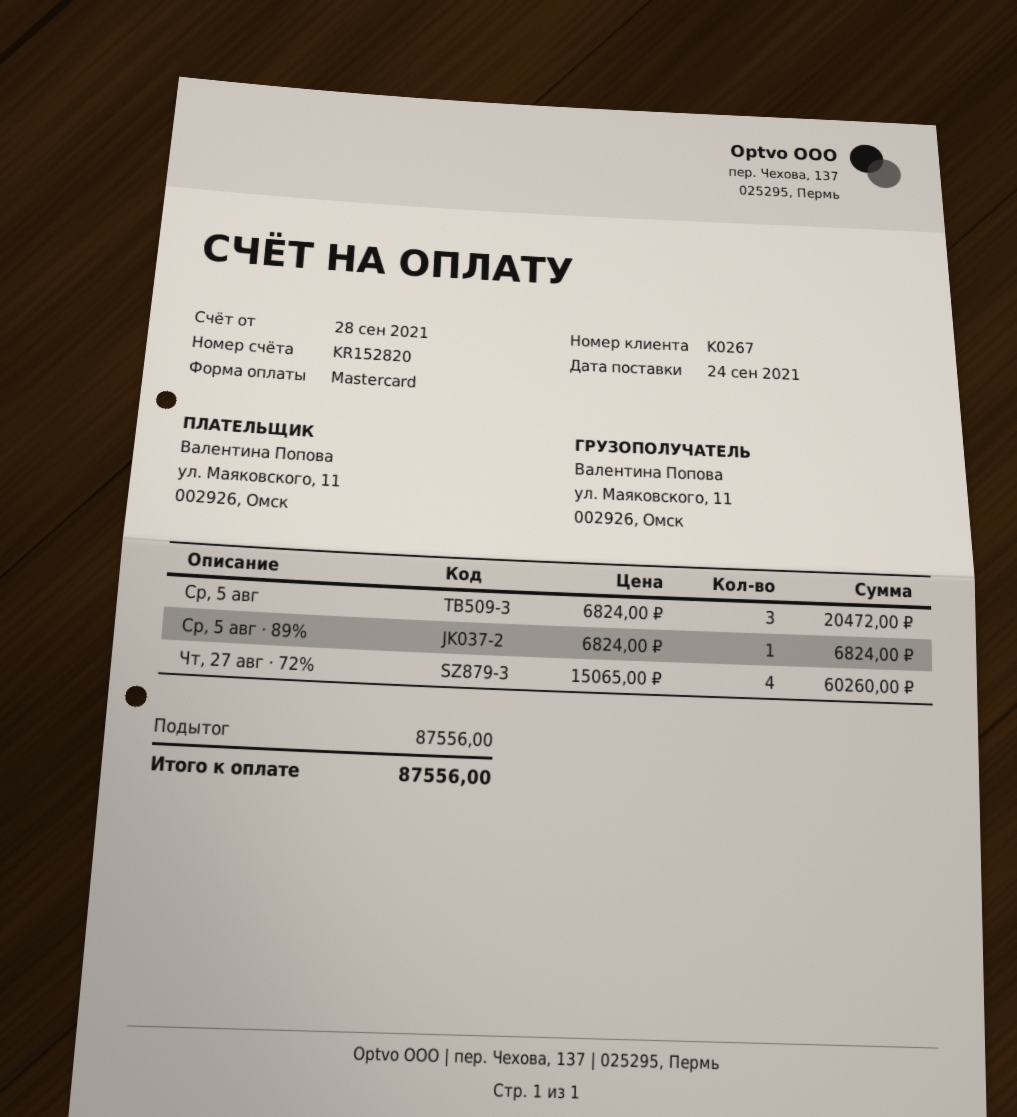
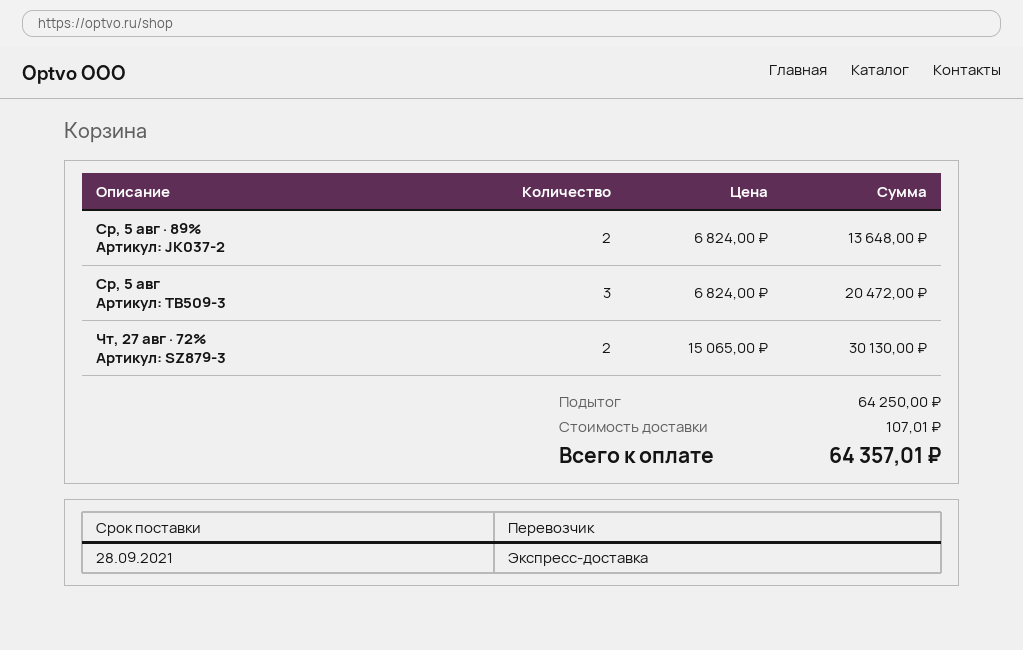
delivery date: 2021-09-24 -> 2021-09-28
Ср, 5 авг · 89%: 1 x 6824.00 = 6824.00 -> 2 x 6824.00 = 13648.00
Чт, 27 авг · 72%: 4 x 15065.00 = 60260.00 -> 2 x 15065.00 = 30130.00
subtotal: 87556.00 -> 64250.00
shipping: none -> 107.01
total: 87556.00 -> 64357.01

